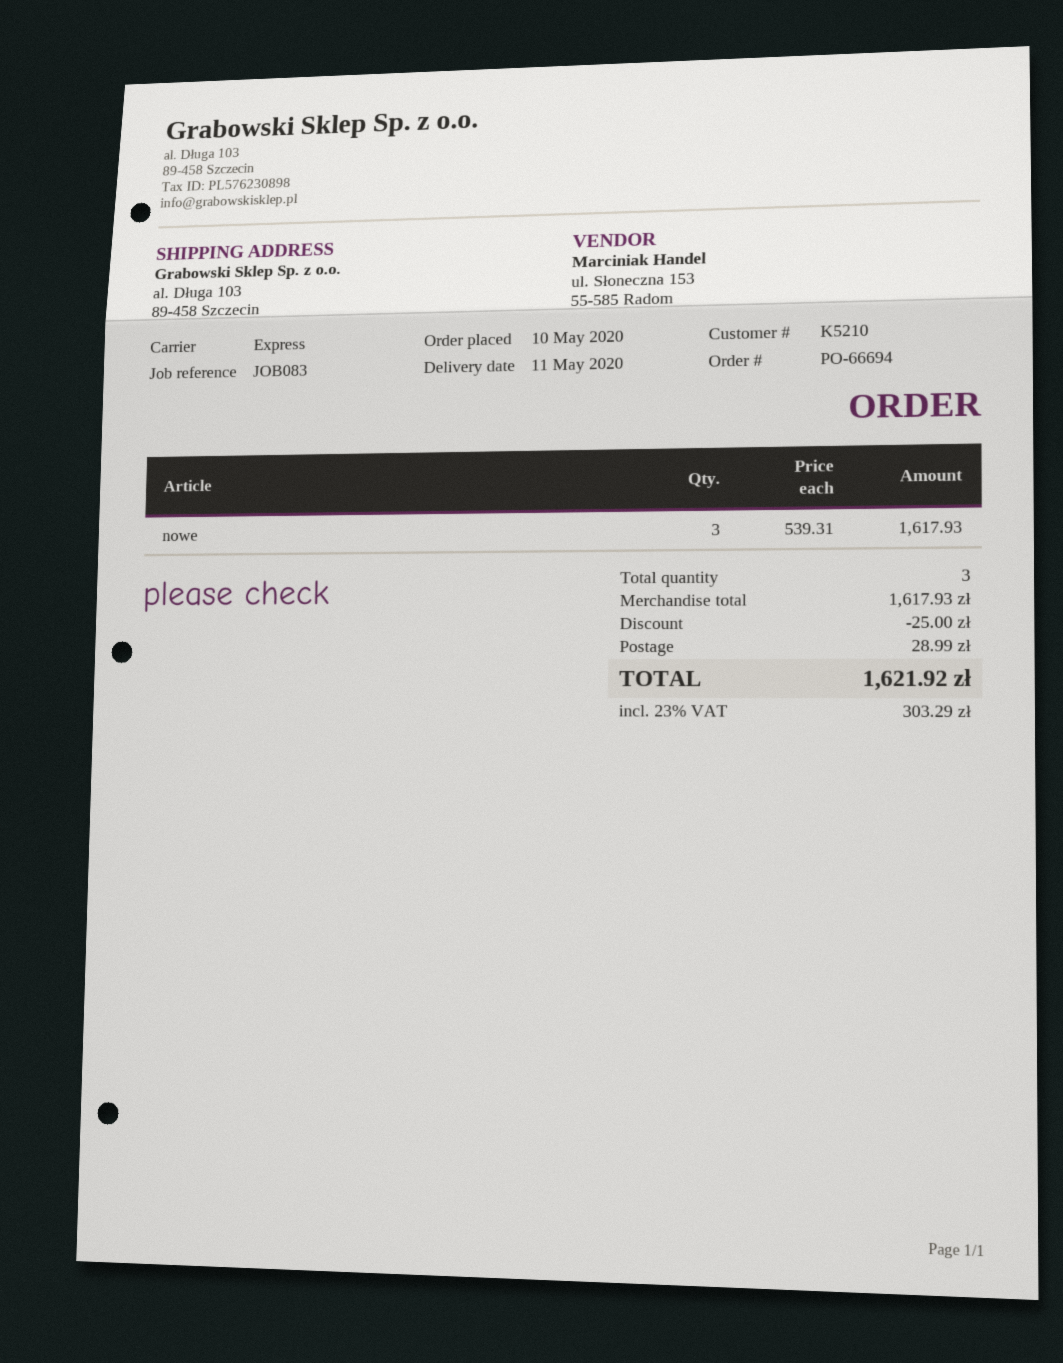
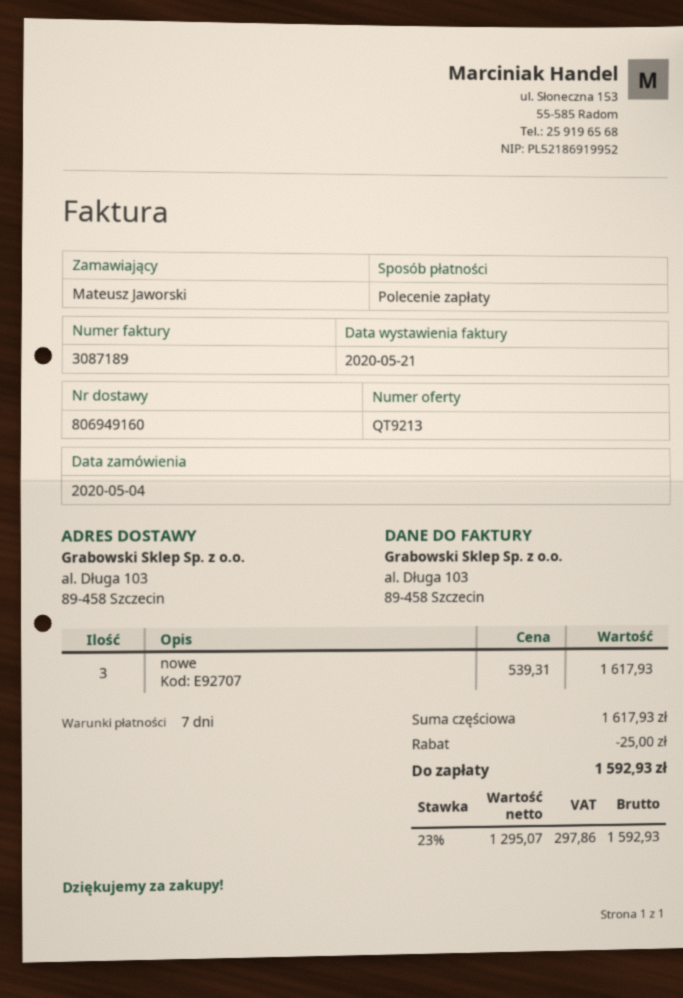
order date: 2020-05-10 -> 2020-05-04
shipping: 28.99 -> none
tax: 23% = 303.29 -> 23% = 297.86
total: 1621.92 -> 1592.93

